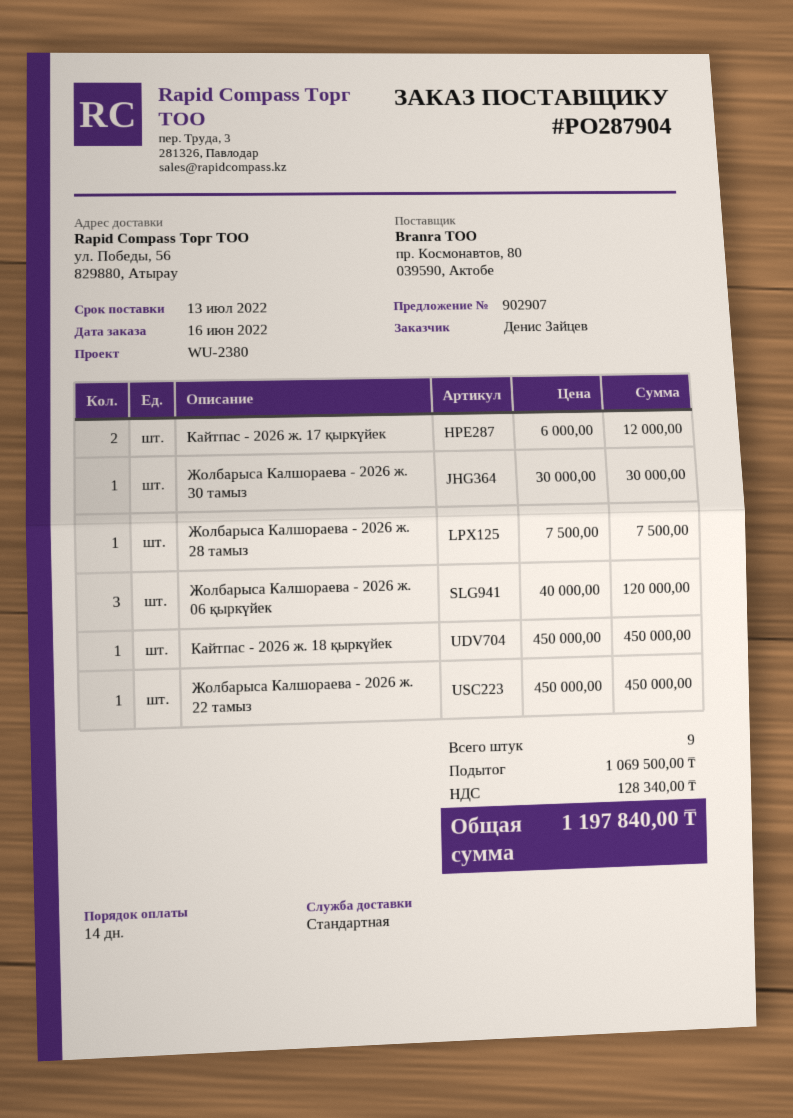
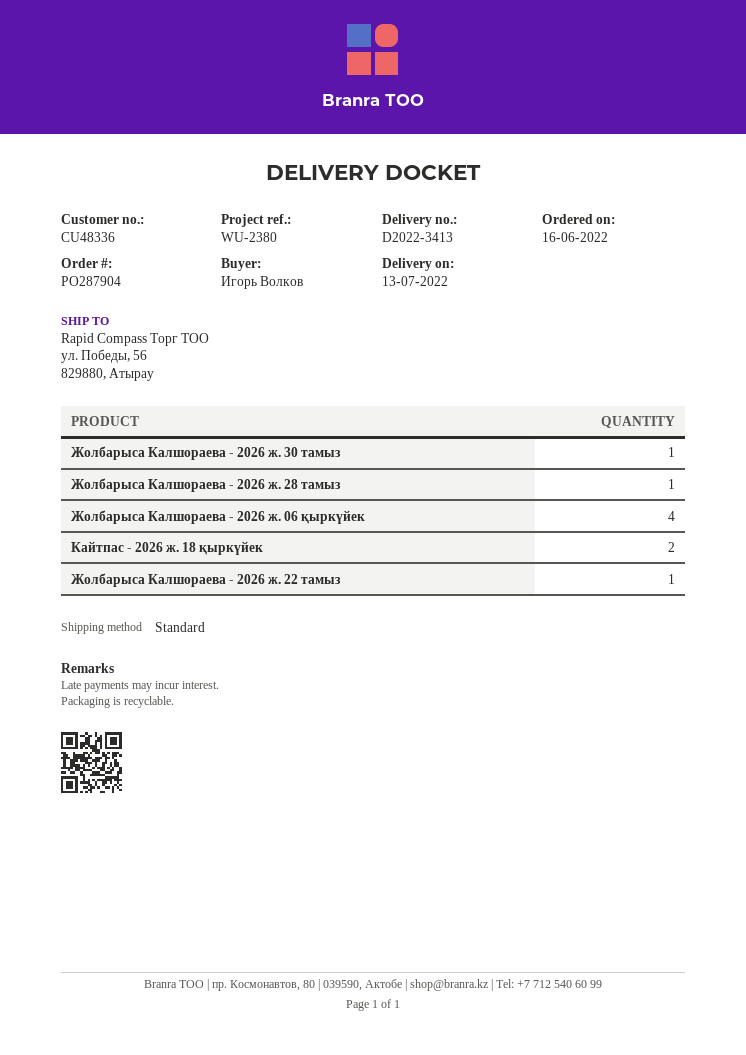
ordered by: Денис Зайцев -> Игорь Волков
Кайтпас - 2026 ж. 17 қыркүйек: 2 -> none
Жолбарыса Калшораева - 2026 ж. 06 қыркүйек: 3 -> 4
Кайтпас - 2026 ж. 18 қыркүйек: 1 -> 2

